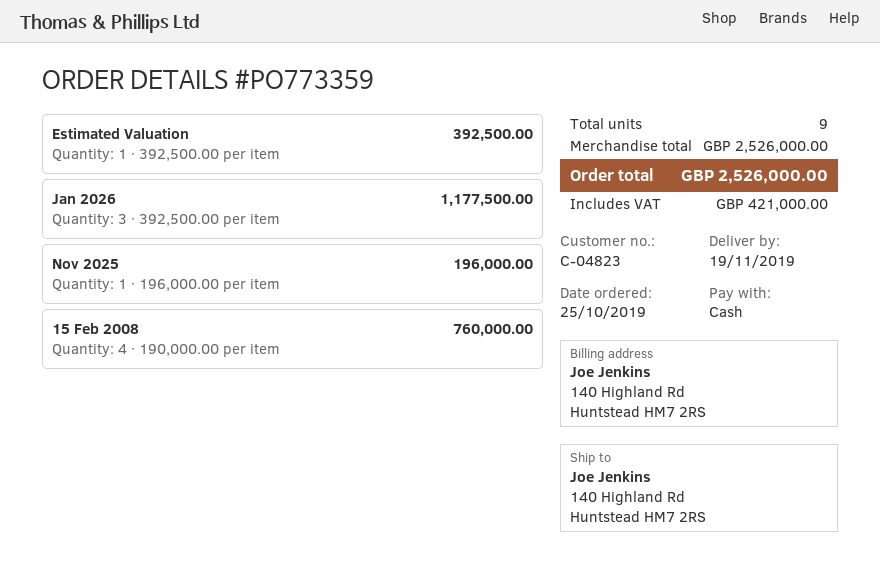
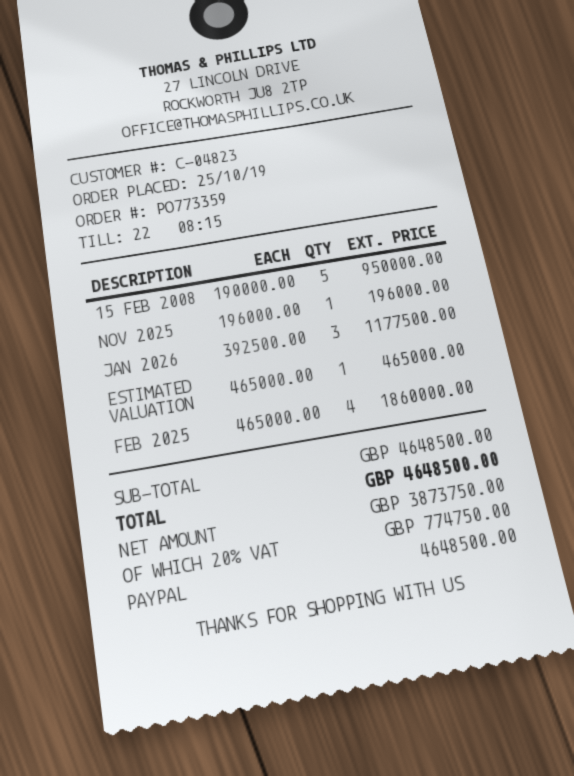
payment method: cash -> PayPal
Estimated Valuation: 1 x 392500.00 = 392500.00 -> 1 x 465000.00 = 465000.00
15 Feb 2008: 4 x 190000.00 = 760000.00 -> 5 x 190000.00 = 950000.00
FEB 2025: none -> 4 x 465000.00 = 1860000.00
subtotal: 2526000.00 -> 4648500.00
tax: 421000.00 -> 774750.00
total: 2526000.00 -> 4648500.00

